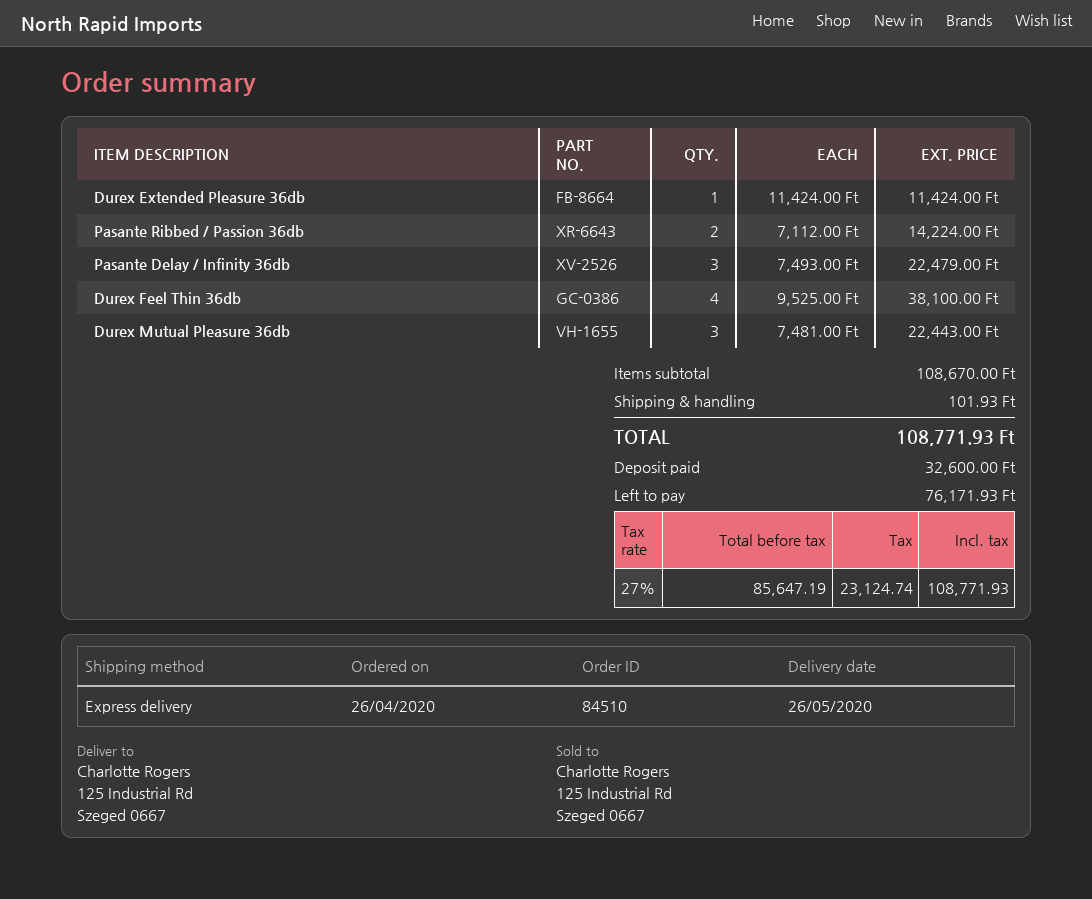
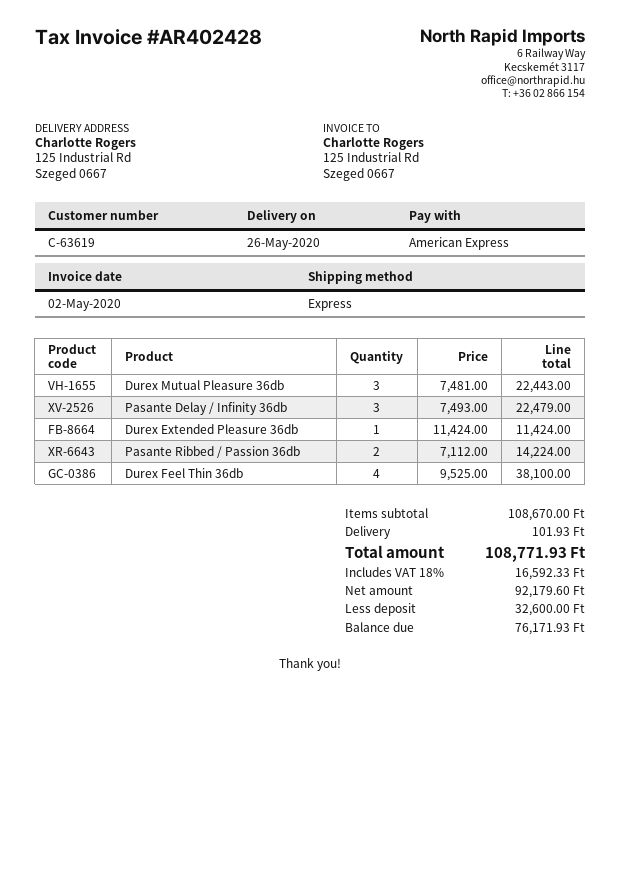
net: 85647.19 -> 92179.60
tax: 27% = 23124.74 -> 18% = 16592.33

